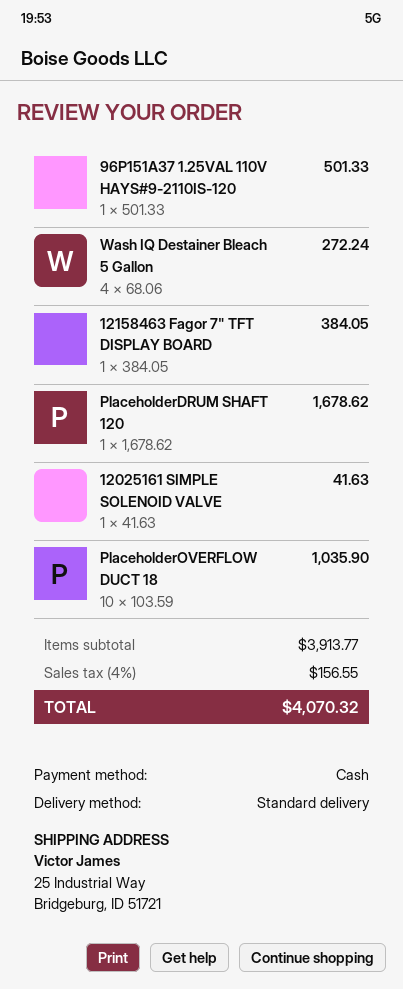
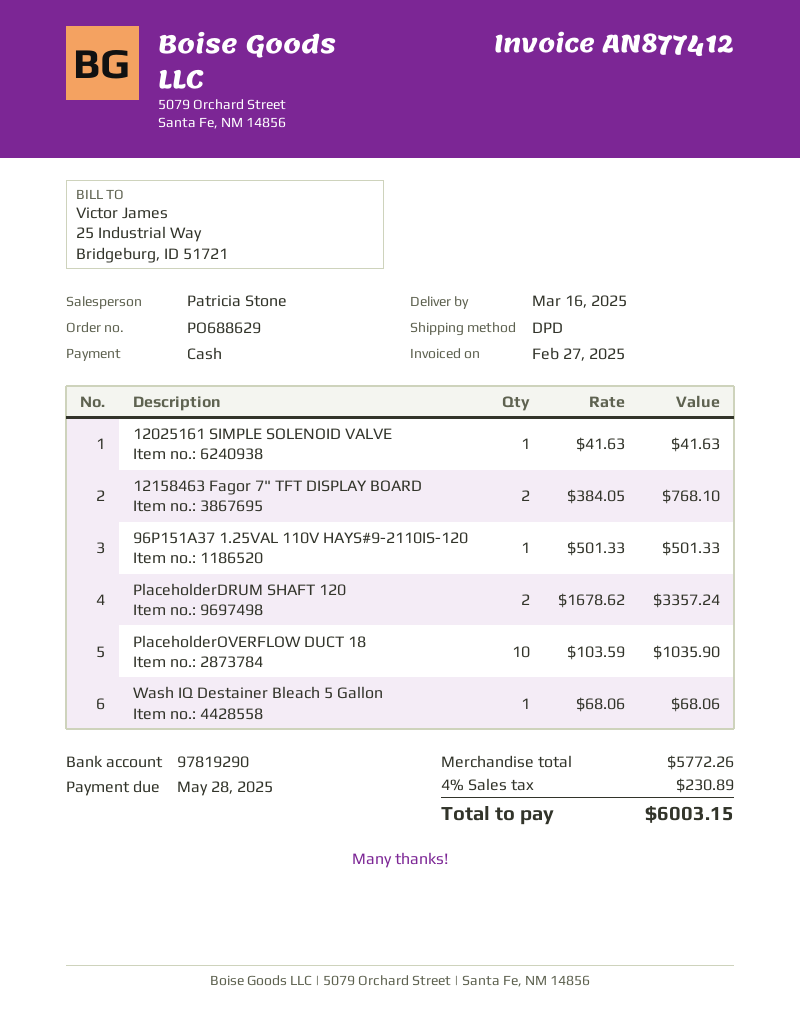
shipping method: standard -> DPD
Wash IQ Destainer Bleach 5 Gallon: 4 x 68.06 = 272.24 -> 1 x 68.06 = 68.06
12158463 Fagor 7" TFT DISPLAY BOARD: 1 x 384.05 = 384.05 -> 2 x 384.05 = 768.10
PlaceholderDRUM SHAFT 120: 1 x 1678.62 = 1678.62 -> 2 x 1678.62 = 3357.24
subtotal: 3913.77 -> 5772.26
tax: 4% = 156.55 -> 4% = 230.89
total: 4070.32 -> 6003.15

